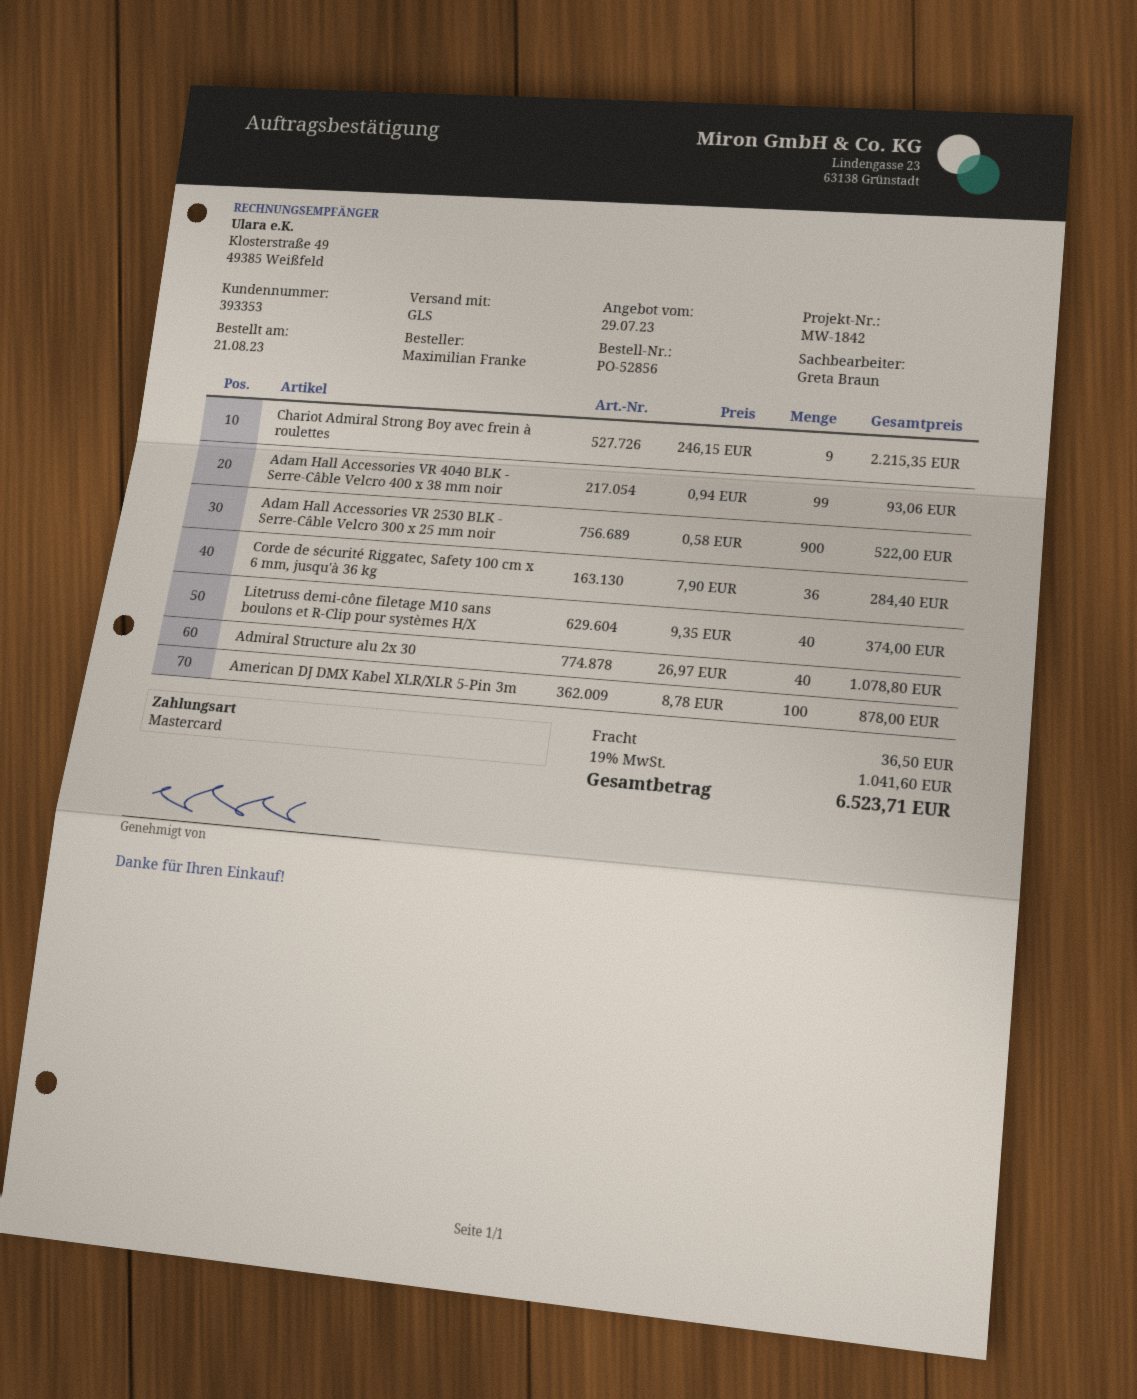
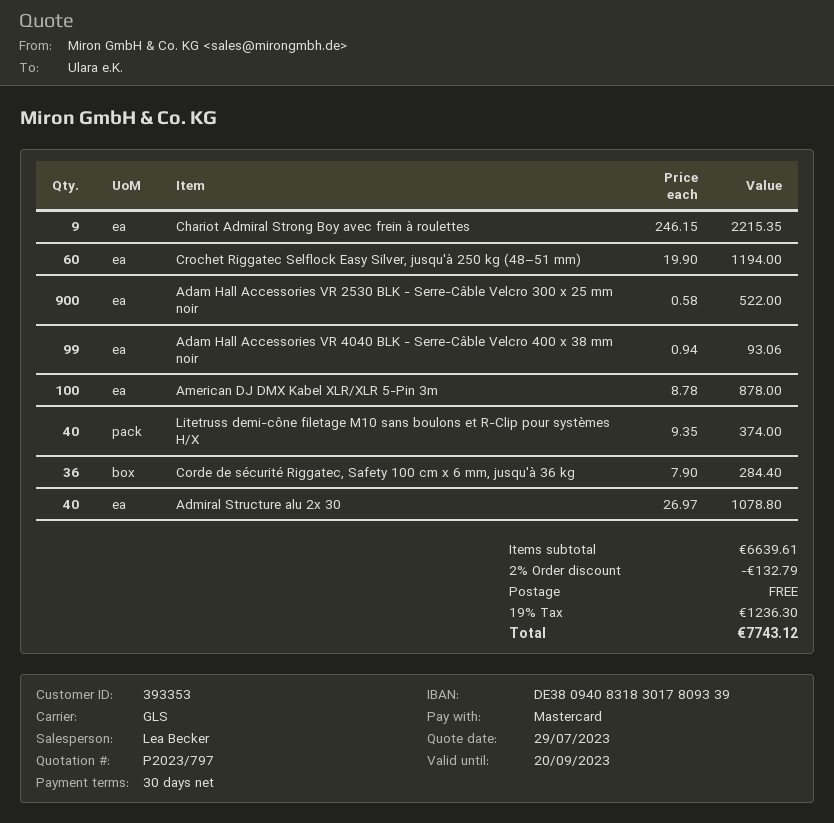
sales rep: Greta Braun -> Lea Becker
Crochet Riggatec Selflock Easy Silver, jusqu'à 250 kg (48–51 mm): none -> 60 x 19.90 = 1194.00
discount: none -> 2% = 132.79
shipping: 36.50 -> 0.00
tax: 19% = 1041.60 -> 19% = 1236.30
total: 6523.71 -> 7743.12

